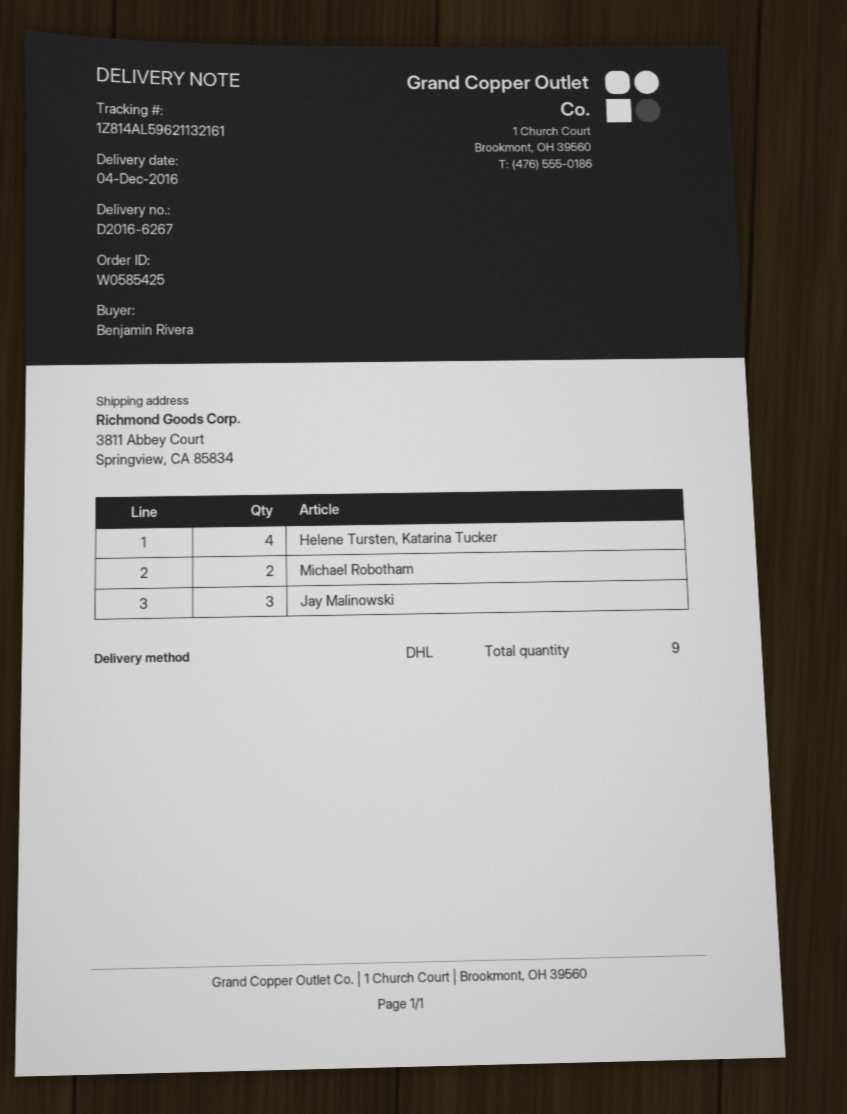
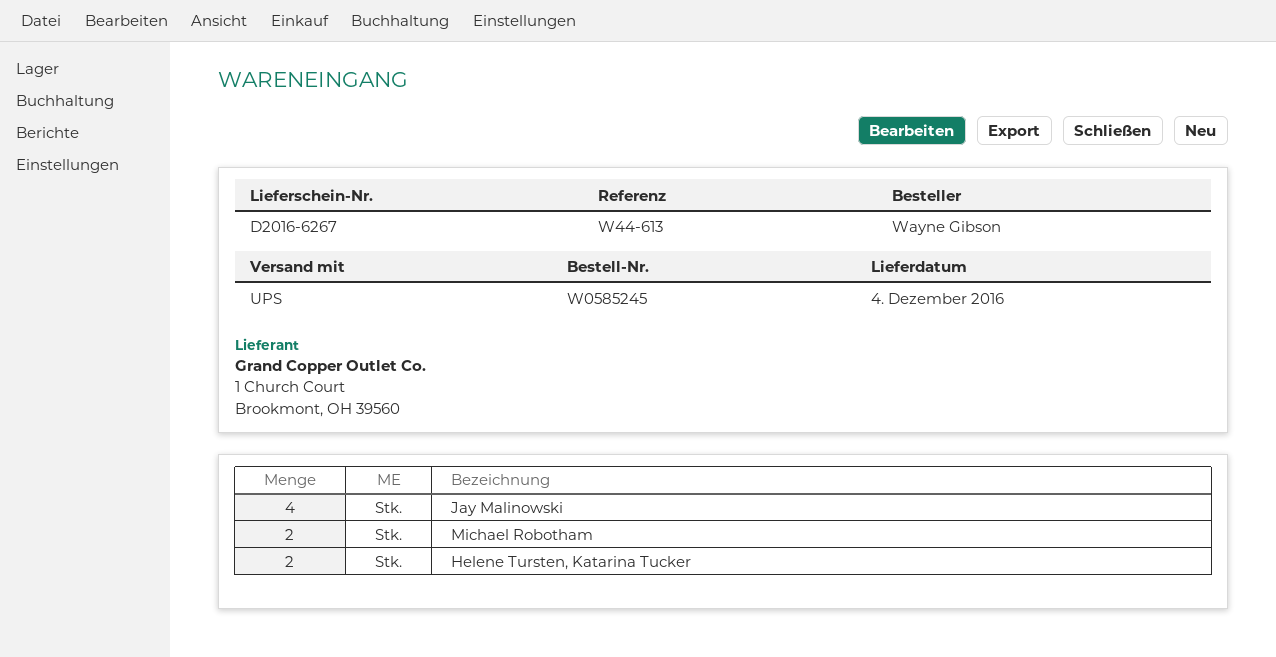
order number: W0585425 -> W0585245
ordered by: Benjamin Rivera -> Wayne Gibson
shipping method: DHL -> UPS
Helene Tursten, Katarina Tucker: 4 -> 2
Jay Malinowski: 3 -> 4

